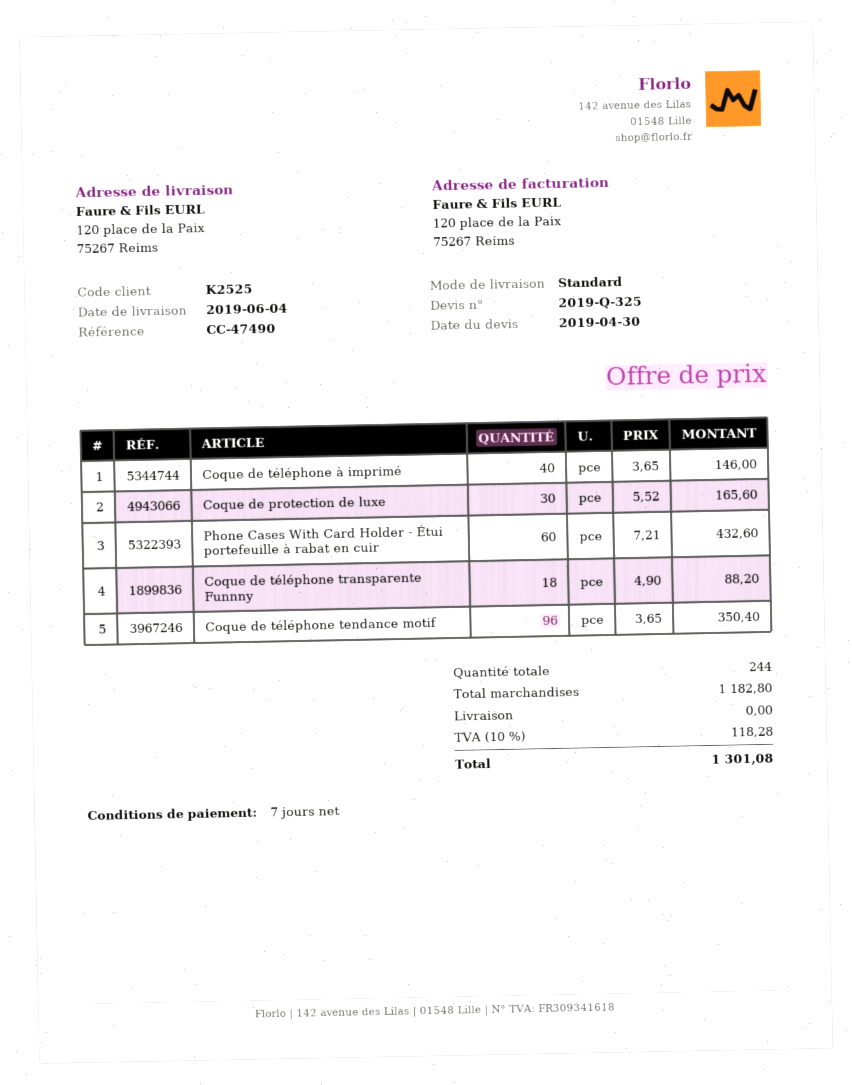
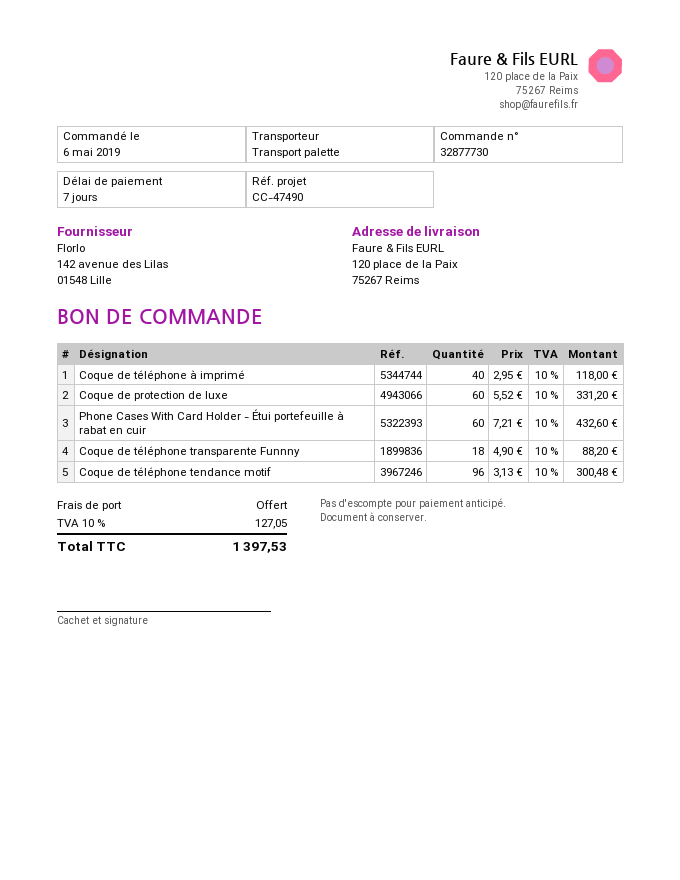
shipping method: standard -> pallet freight
Coque de téléphone à imprimé: 40 x 3.65 = 146.00 -> 40 x 2.95 = 118.00
Coque de protection de luxe: 30 x 5.52 = 165.60 -> 60 x 5.52 = 331.20
Coque de téléphone tendance motif: 96 x 3.65 = 350.40 -> 96 x 3.13 = 300.48
tax: 10% = 118.28 -> 10% = 127.05
total: 1301.08 -> 1397.53

